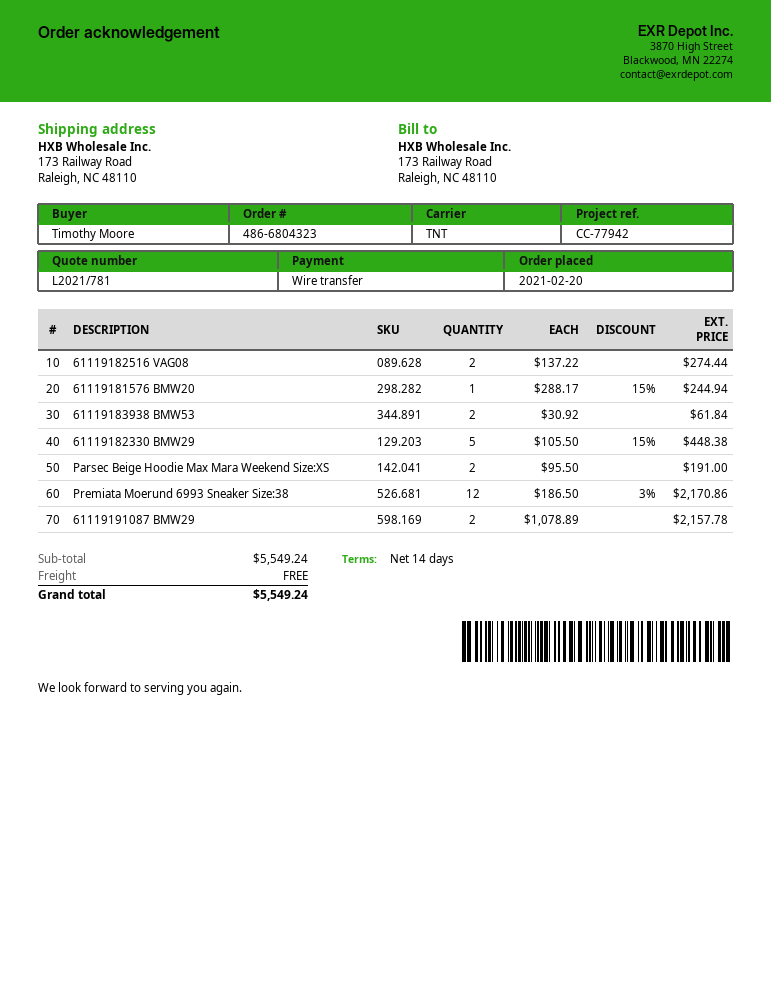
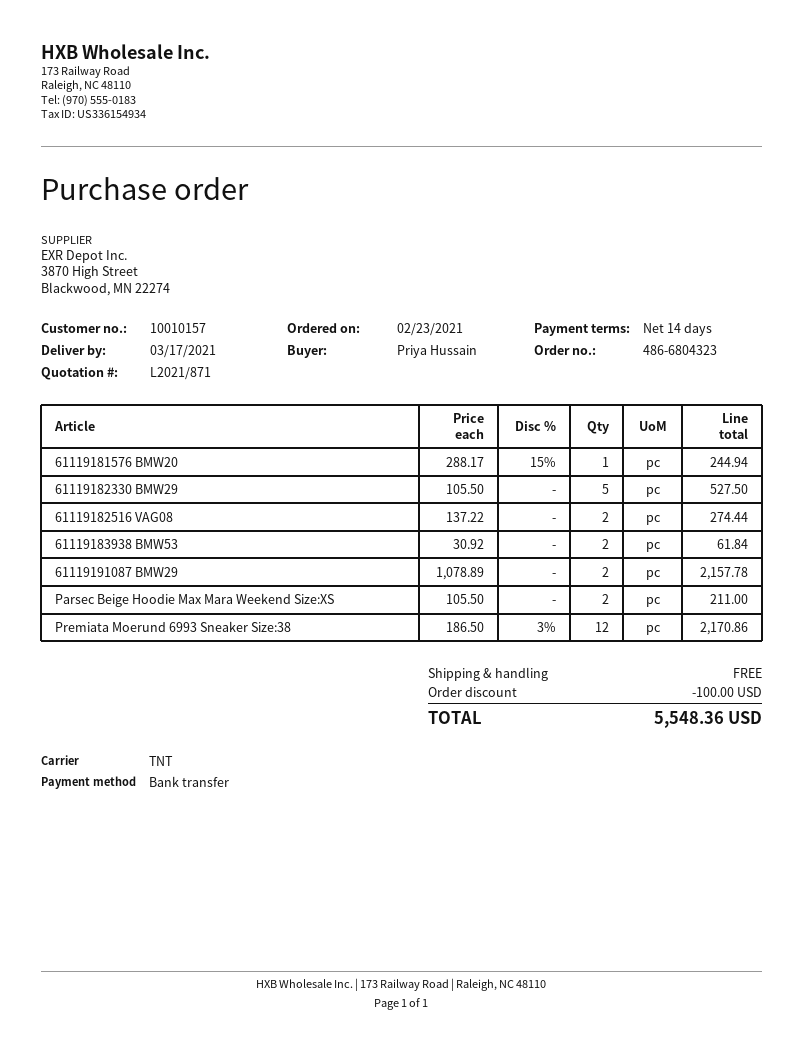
quote number: L2021/781 -> L2021/871
order date: 2021-02-20 -> 2021-02-23
ordered by: Timothy Moore -> Priya Hussain
61119182330 BMW29: 5 x 105.50 - 15% = 448.38 -> 5 x 105.50 = 527.50
Parsec Beige Hoodie Max Mara Weekend Size:XS: 2 x 95.50 = 191.00 -> 2 x 105.50 = 211.00
discount: none -> 100.00
total: 5549.24 -> 5548.36

